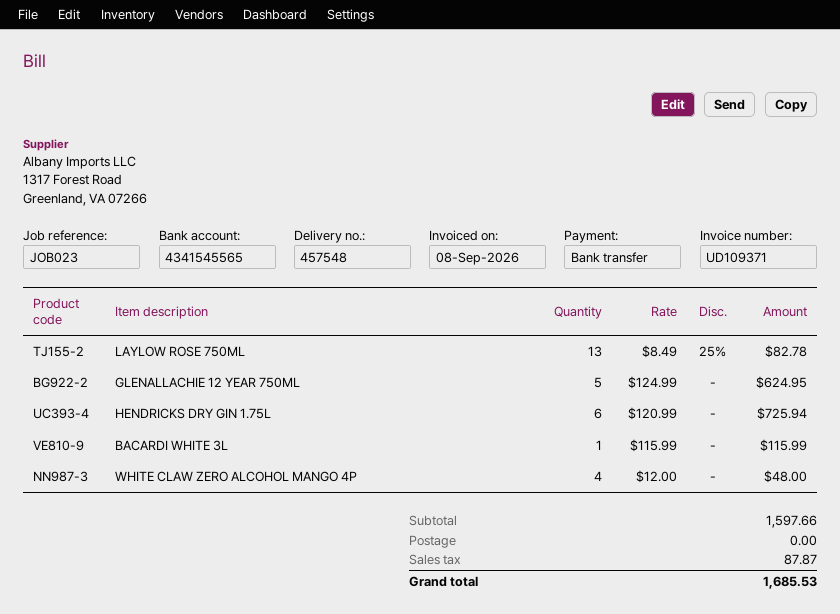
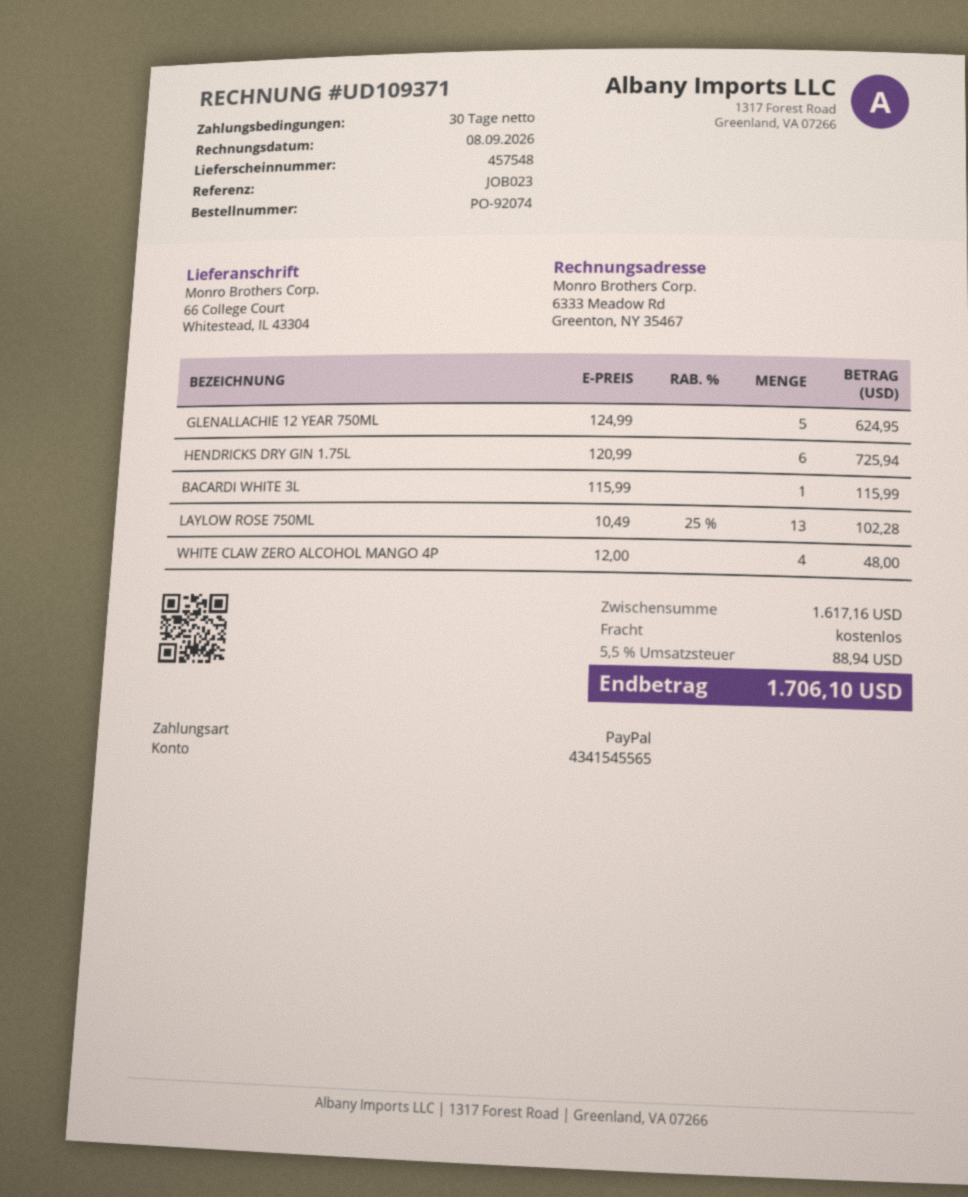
payment method: bank transfer -> PayPal
LAYLOW ROSE 750ML: 13 x 8.49 - 25% = 82.78 -> 13 x 10.49 - 25% = 102.28
subtotal: 1597.66 -> 1617.16
tax: 87.87 -> 88.94
total: 1685.53 -> 1706.10

